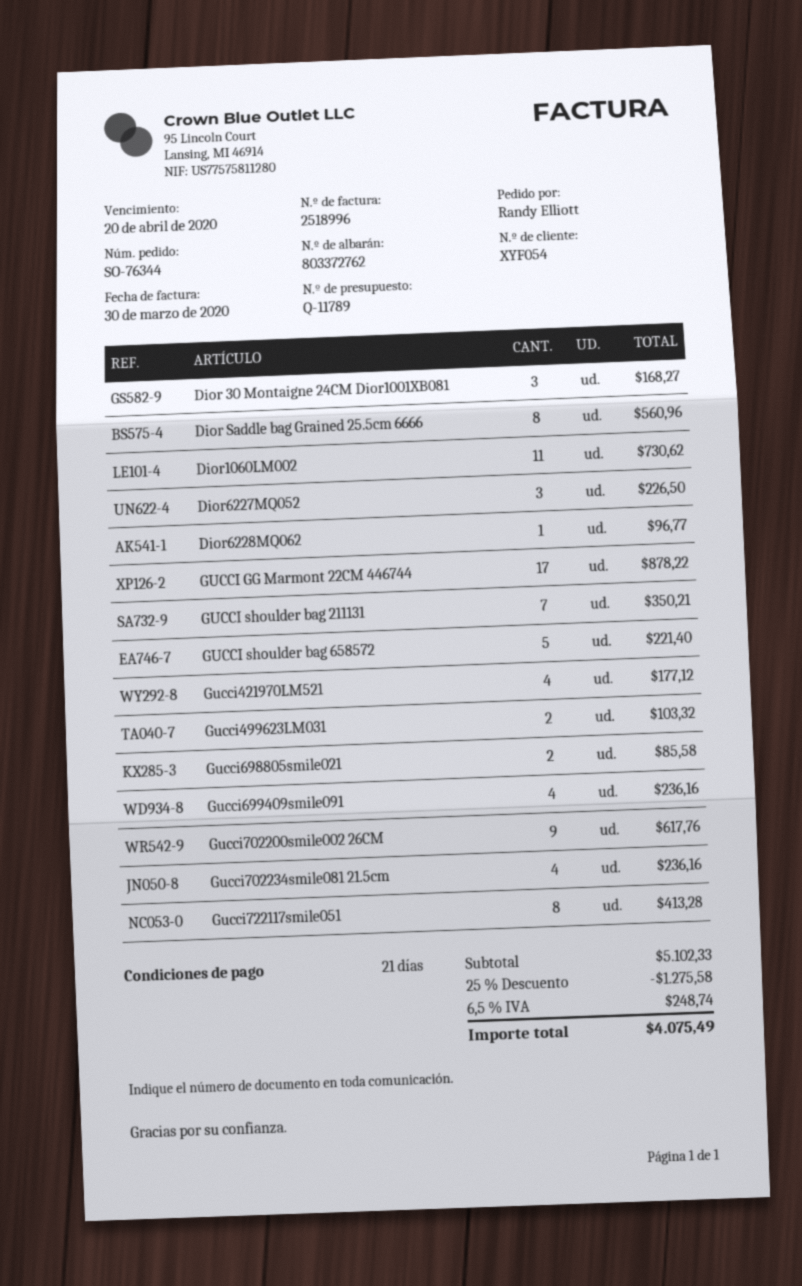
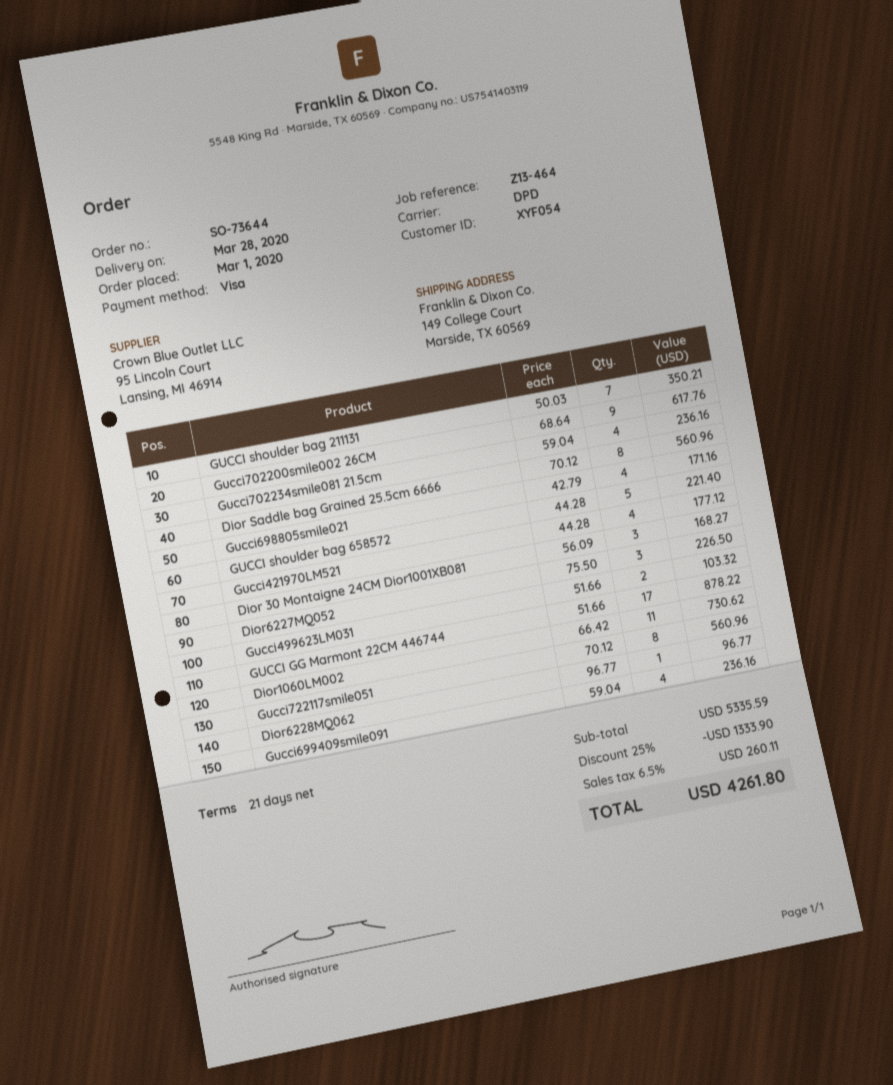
order number: SO-76344 -> SO-73644
Gucci698805smile021: 2 for 85.58 -> 4 for 171.16
Gucci722117smile051: 8 for 413.28 -> 8 for 560.96
subtotal: 5102.33 -> 5335.59
discount: 25% = 1275.58 -> 25% = 1333.90
tax: 6.5% = 248.74 -> 6.5% = 260.11
total: 4075.49 -> 4261.80

